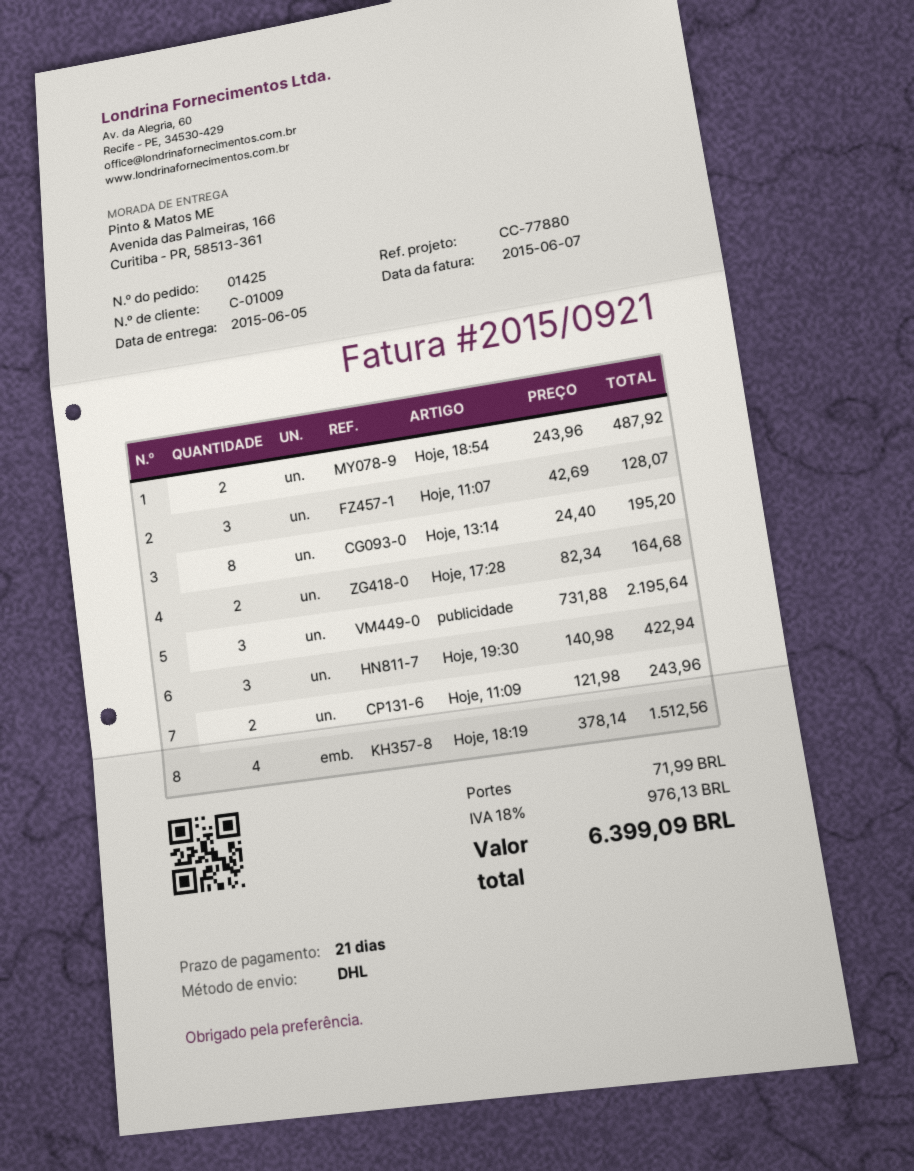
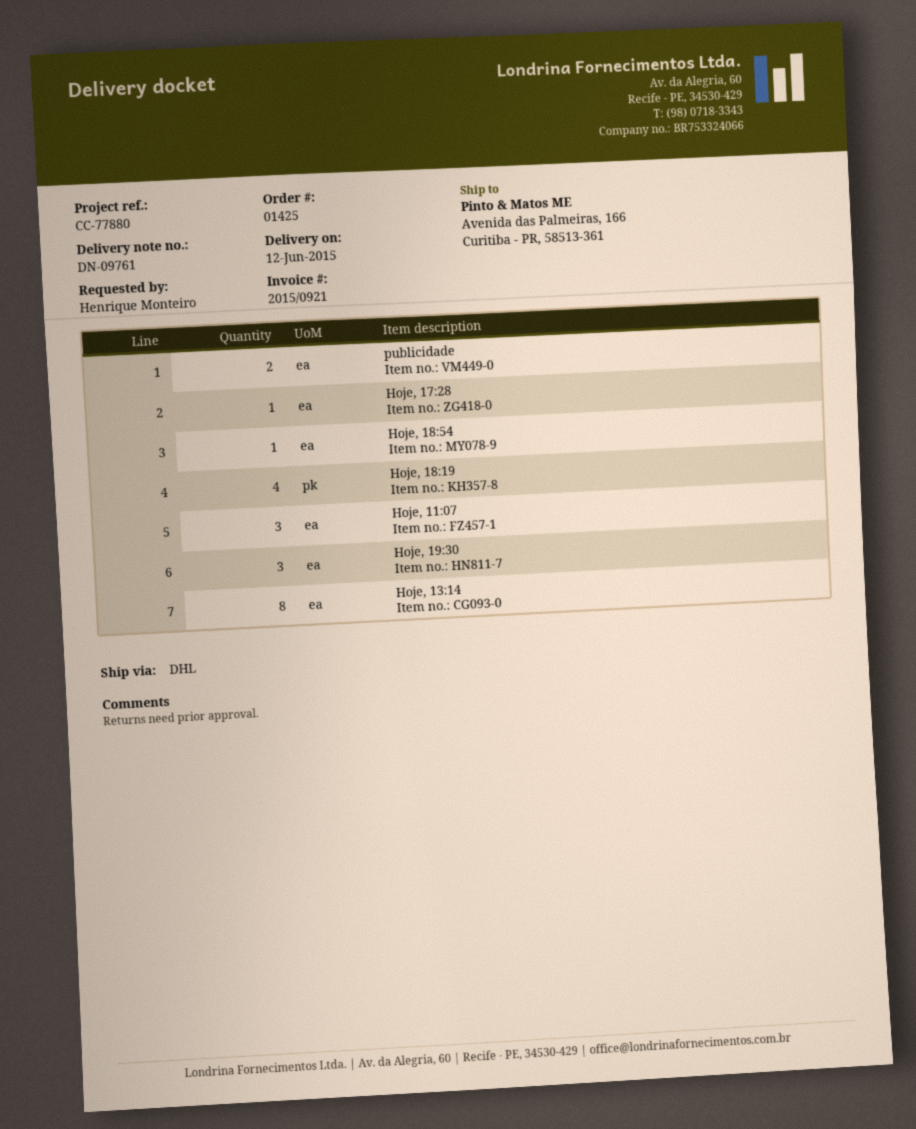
delivery date: 2015-06-05 -> 2015-06-12
Hoje, 18:54: 2 -> 1
Hoje, 17:28: 2 -> 1
publicidade: 3 -> 2
Hoje, 11:09: 2 -> none

